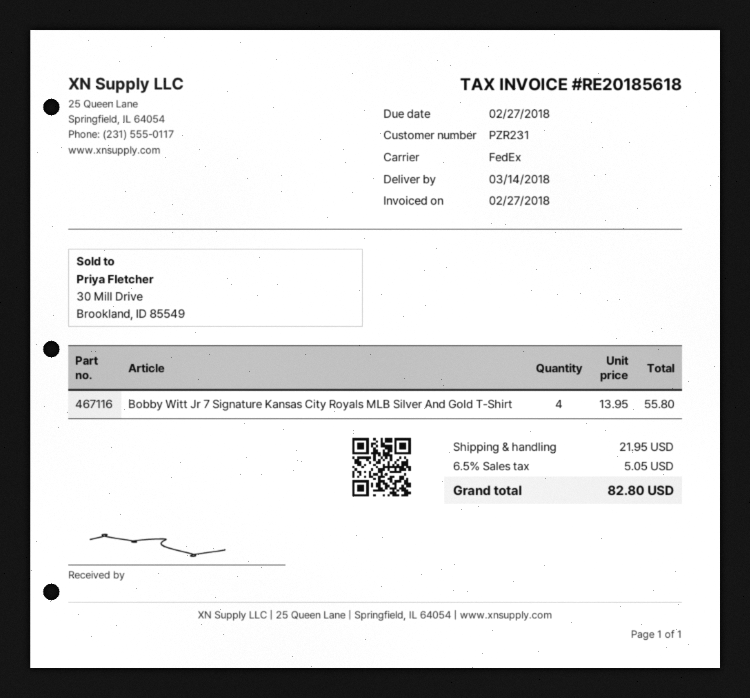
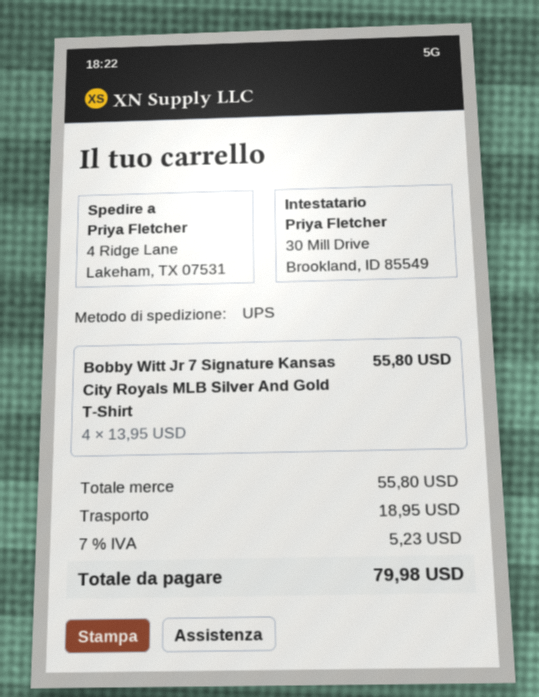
shipping method: FedEx -> UPS
shipping: 21.95 -> 18.95
tax: 6.5% = 5.05 -> 7% = 5.23
total: 82.80 -> 79.98

